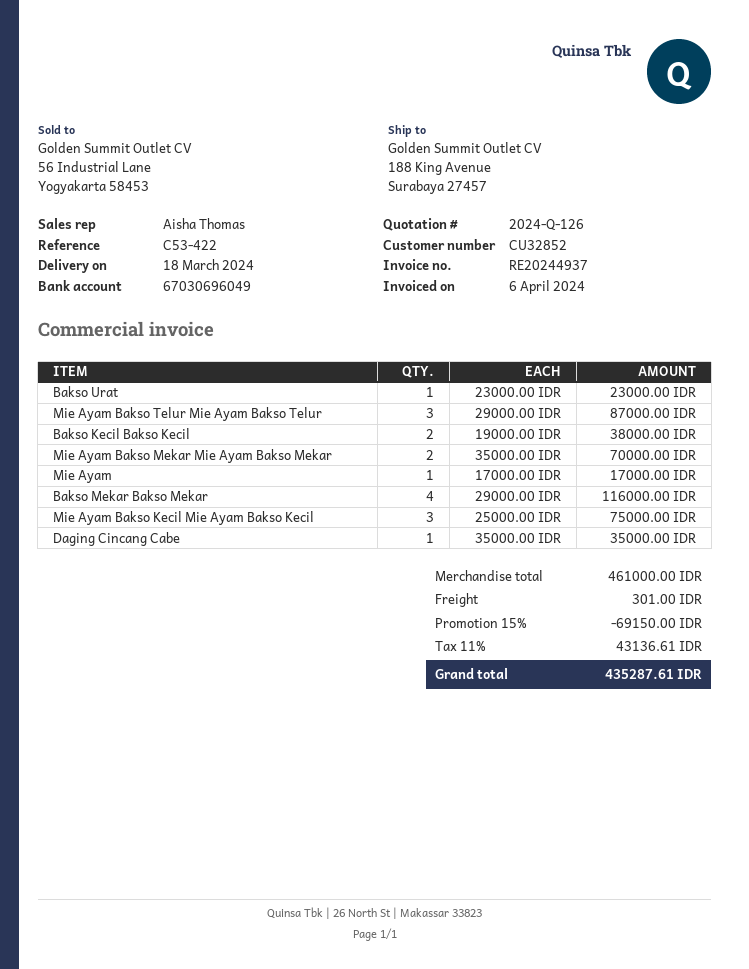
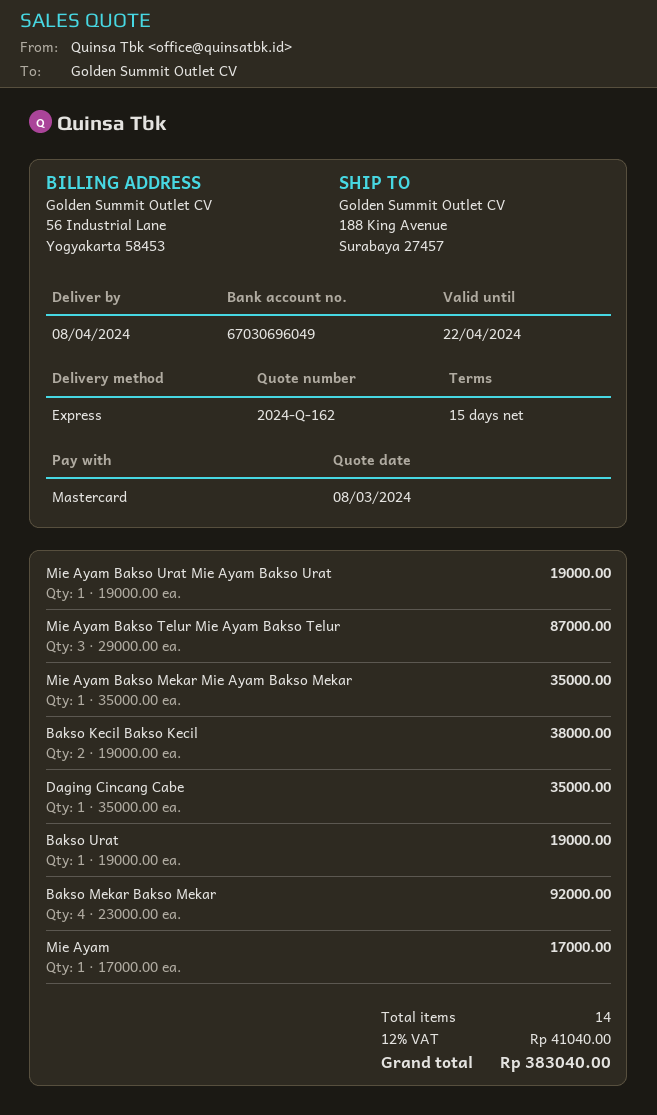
quote number: 2024-Q-126 -> 2024-Q-162
delivery date: 2024-03-18 -> 2024-04-08
Bakso Urat: 1 x 23000.00 = 23000.00 -> 1 x 19000.00 = 19000.00
Mie Ayam Bakso Mekar Mie Ayam Bakso Mekar: 2 x 35000.00 = 70000.00 -> 1 x 35000.00 = 35000.00
Bakso Mekar Bakso Mekar: 4 x 29000.00 = 116000.00 -> 4 x 23000.00 = 92000.00
Mie Ayam Bakso Kecil Mie Ayam Bakso Kecil: 3 x 25000.00 = 75000.00 -> none
Mie Ayam Bakso Urat Mie Ayam Bakso Urat: none -> 1 x 19000.00 = 19000.00
discount: 15% = 69150.00 -> none
shipping: 301.00 -> none
tax: 11% = 43136.61 -> 12% = 41040.00
total: 435287.61 -> 383040.00

